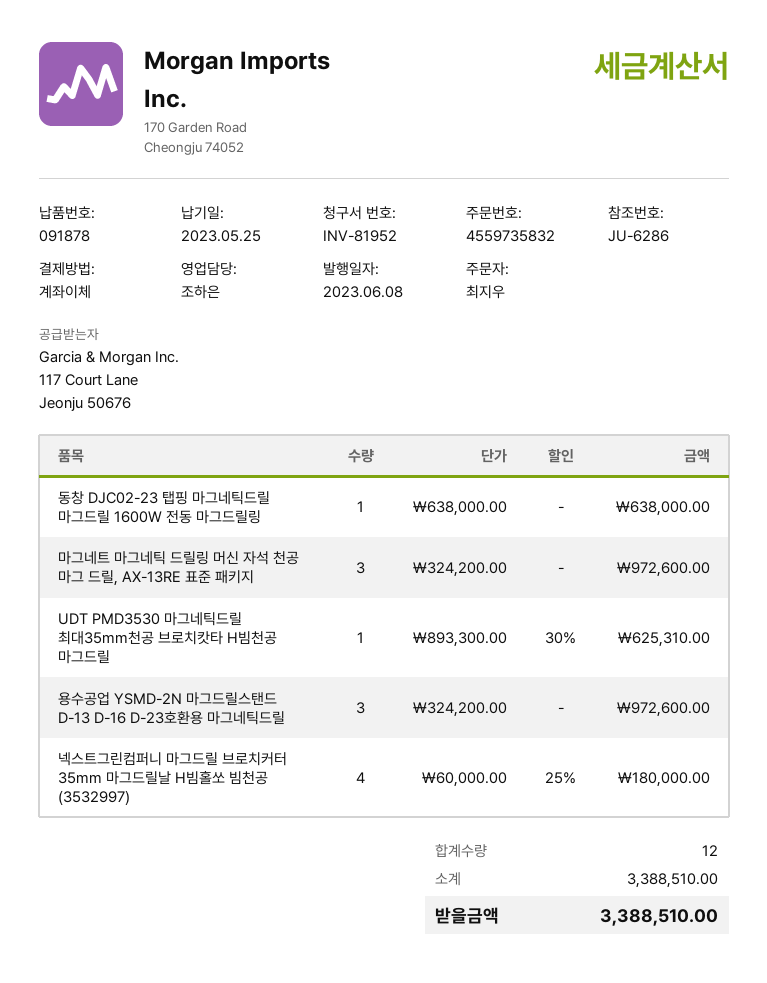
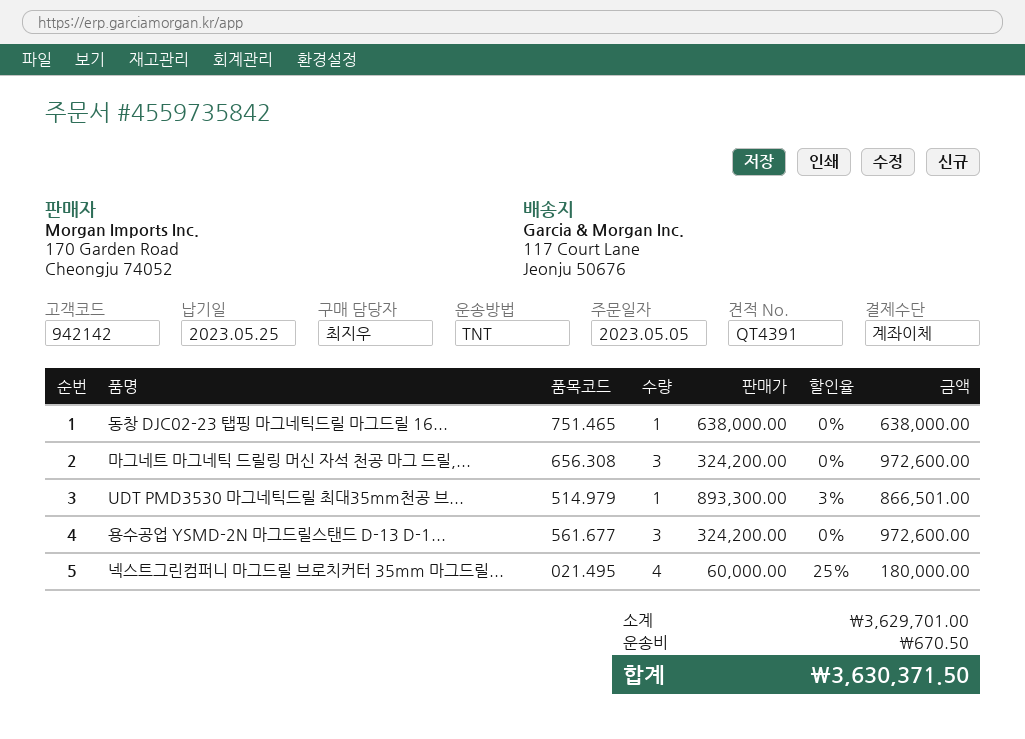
order number: 4559735832 -> 4559735842
UDT PMD3530 마그네틱드릴 최대35mm천공 브로치캇타 H빔천공 마그드릴: 1 x 893300.00 - 30% = 625310.00 -> 1 x 893300.00 - 3% = 866501.00
subtotal: 3388510.00 -> 3629701.00
shipping: none -> 670.50
total: 3388510.00 -> 3630371.50

